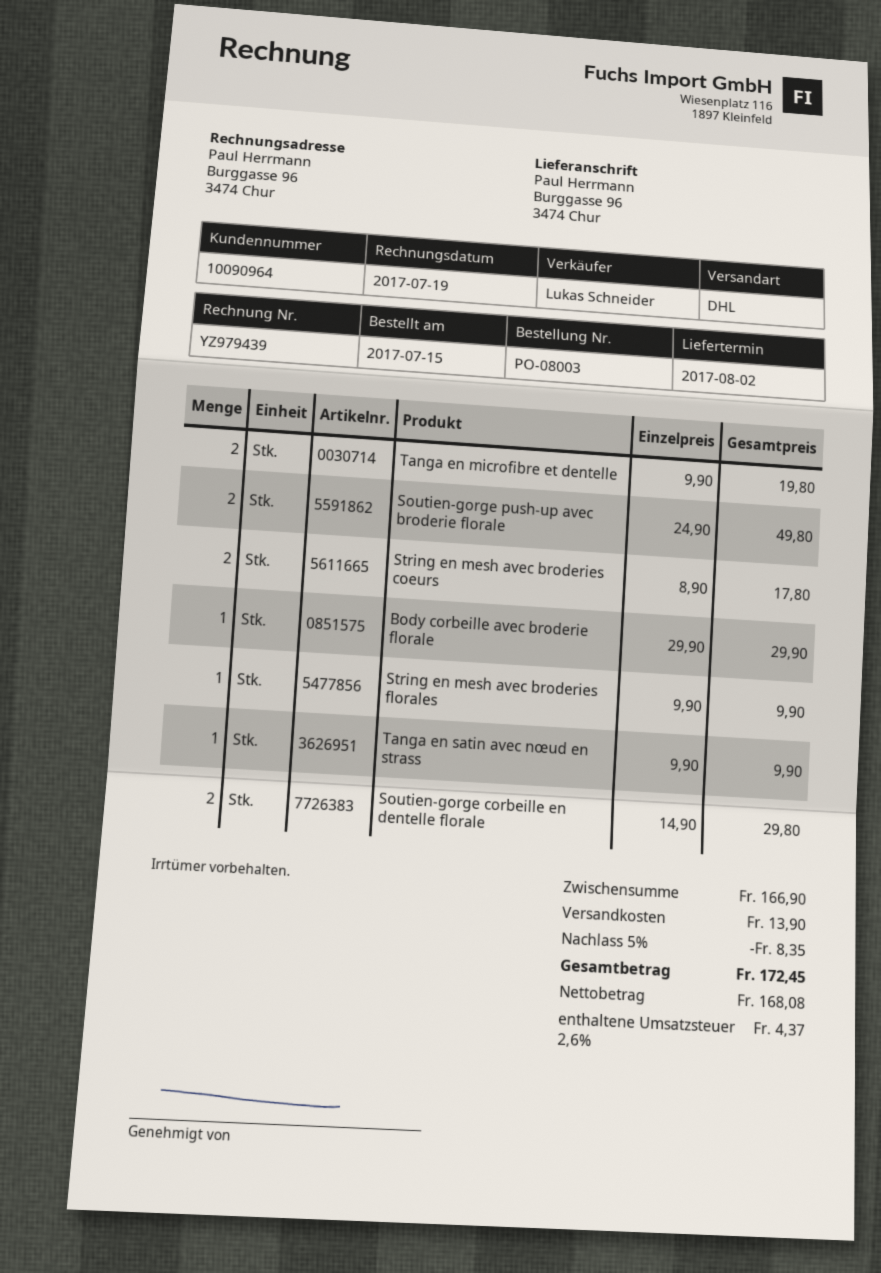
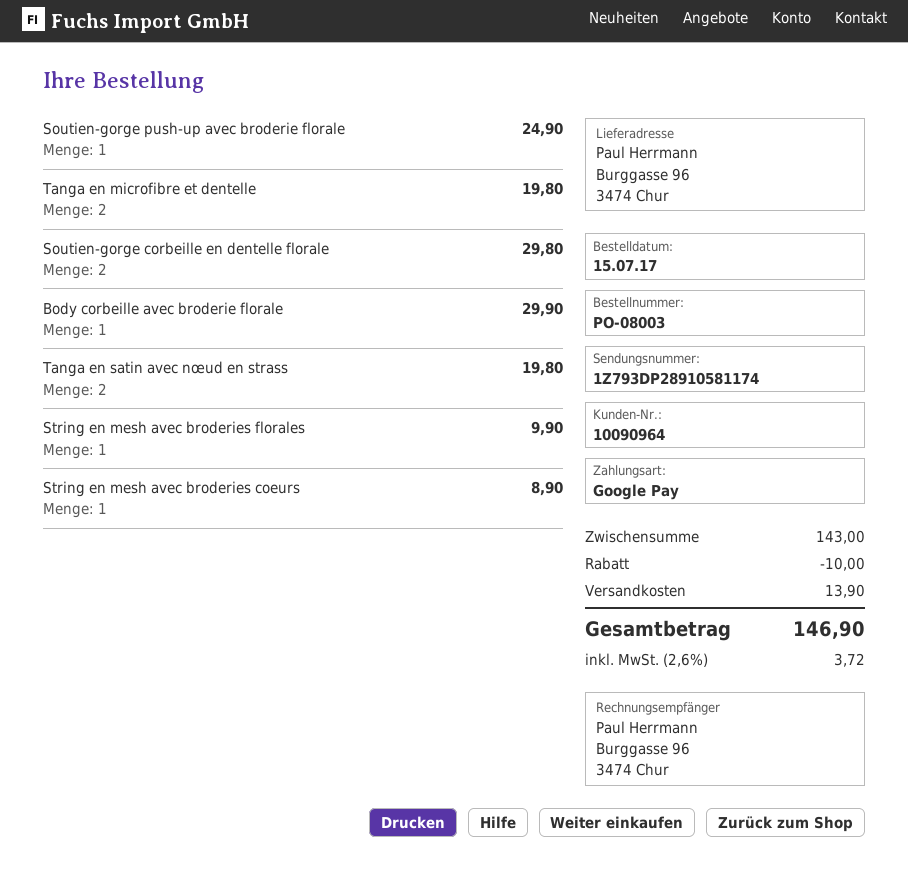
Soutien-gorge push-up avec broderie florale: 2 for 49.80 -> 1 for 24.90
String en mesh avec broderies coeurs: 2 for 17.80 -> 1 for 8.90
Tanga en satin avec nœud en strass: 1 for 9.90 -> 2 for 19.80
subtotal: 166.90 -> 143.00
discount: 8.35 -> 10.00
tax: 2.6% = 4.37 -> 2.6% = 3.72
total: 172.45 -> 146.90

